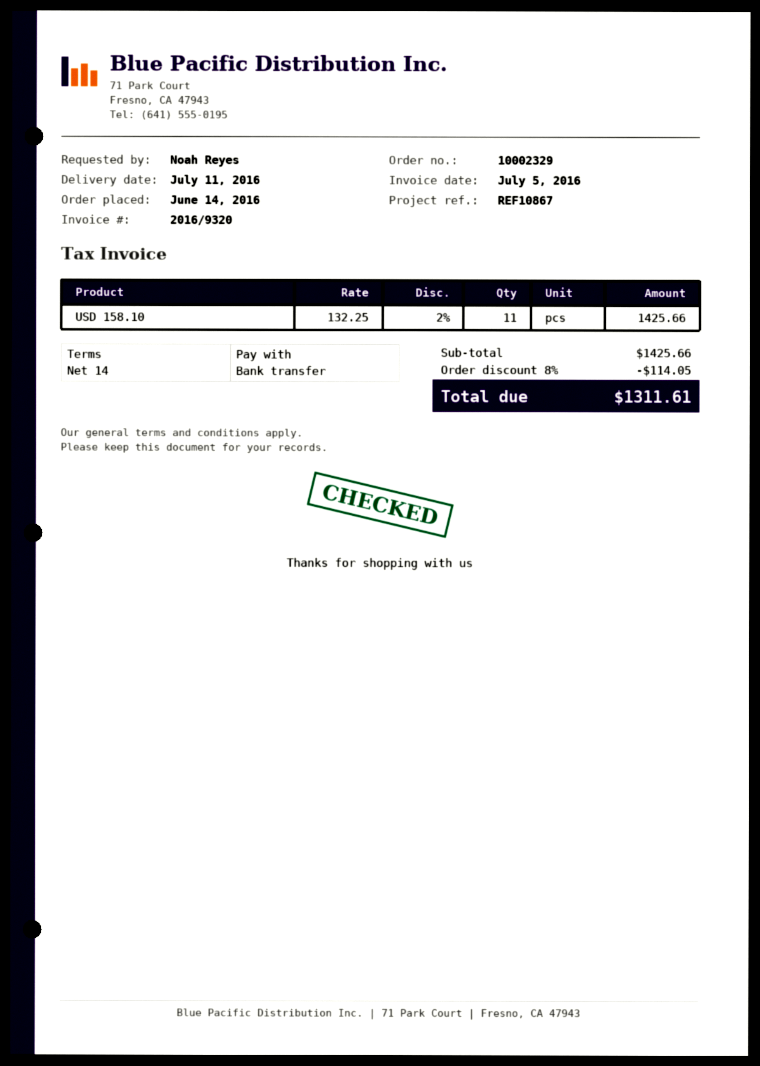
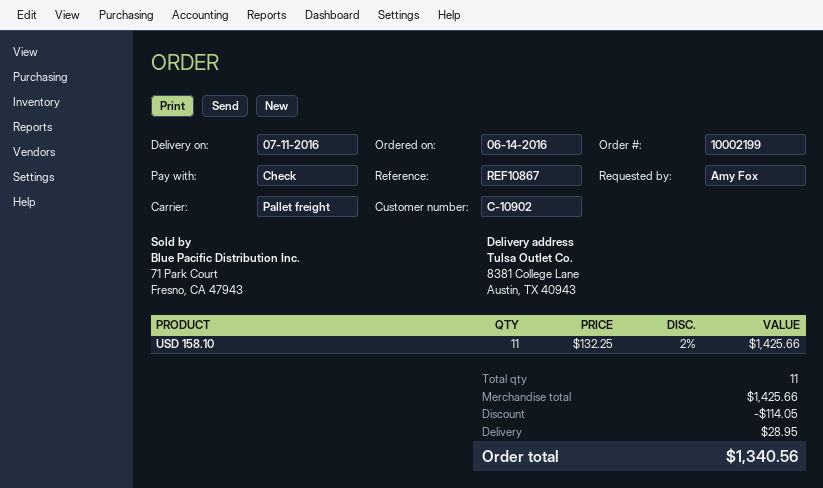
order number: 10002329 -> 10002199
ordered by: Noah Reyes -> Amy Fox
payment method: bank transfer -> cheque
shipping: none -> 28.95
total: 1311.61 -> 1340.56

